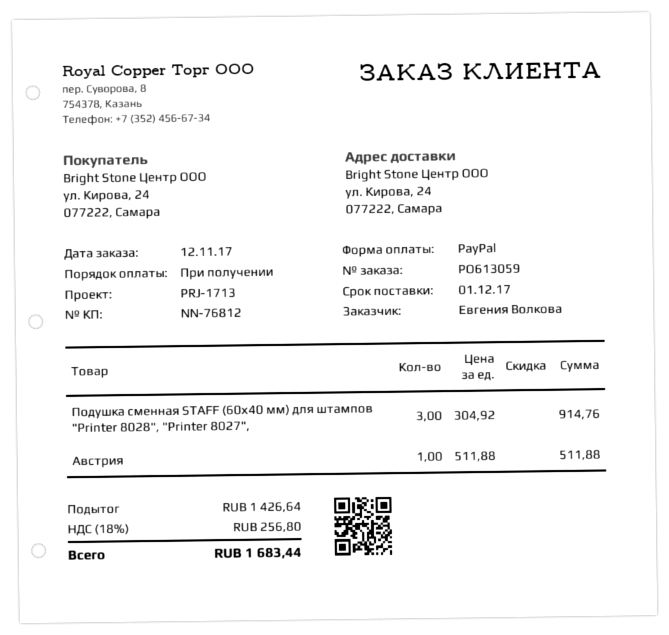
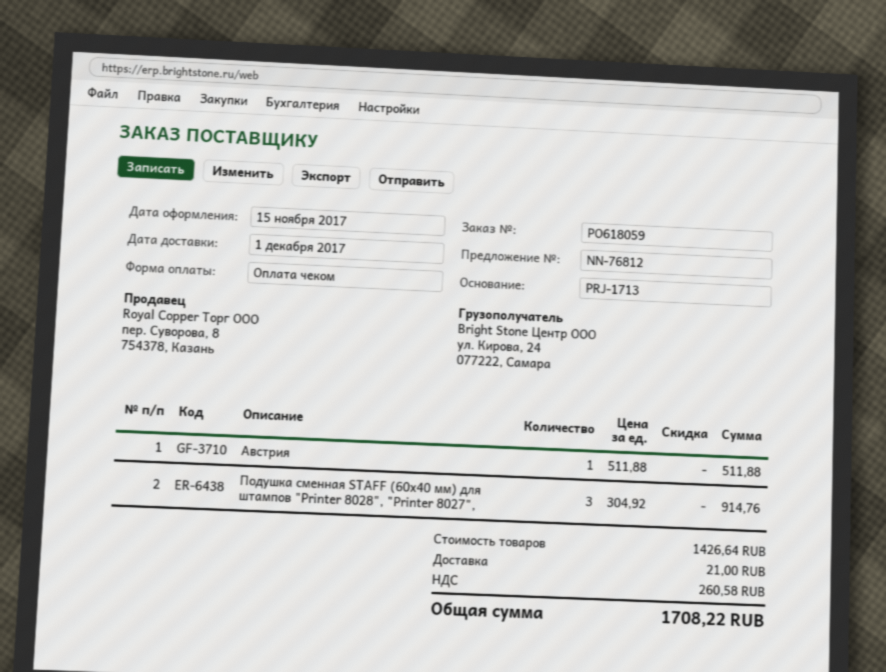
order number: PO613059 -> PO618059
order date: 2017-11-12 -> 2017-11-15
payment method: PayPal -> cheque
shipping: none -> 21.00
tax: 256.80 -> 260.58
total: 1683.44 -> 1708.22

